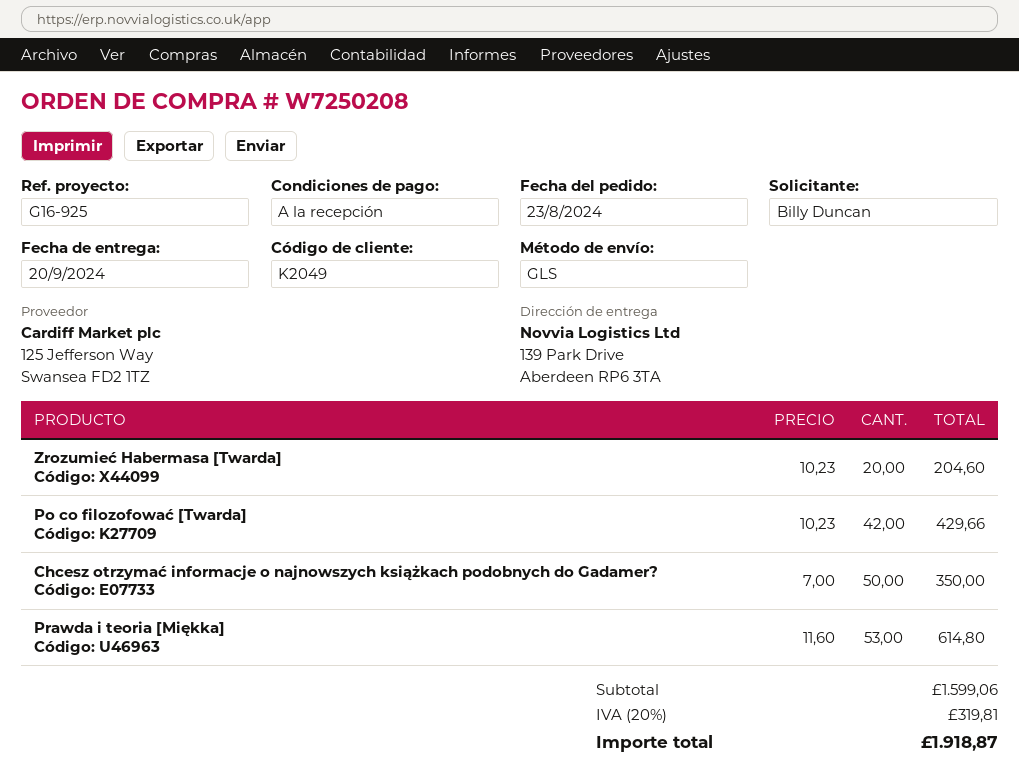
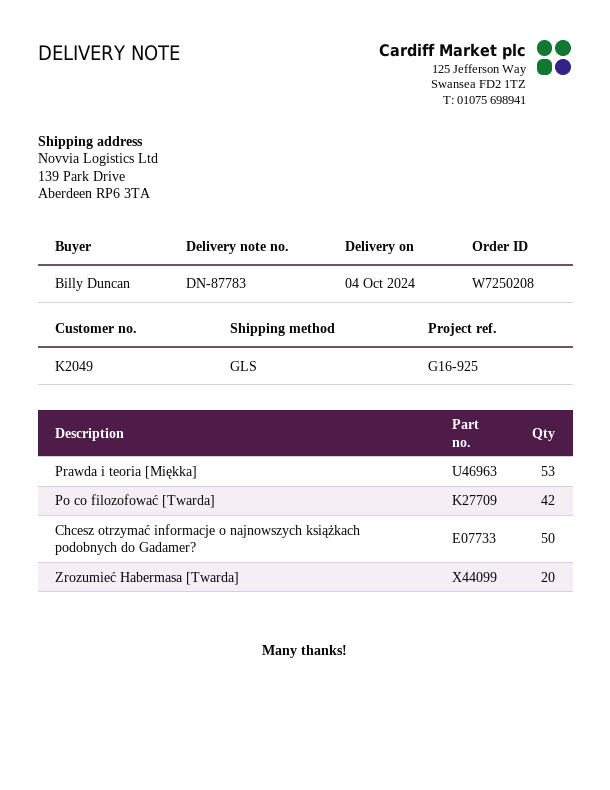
delivery date: 2024-09-20 -> 2024-10-04

